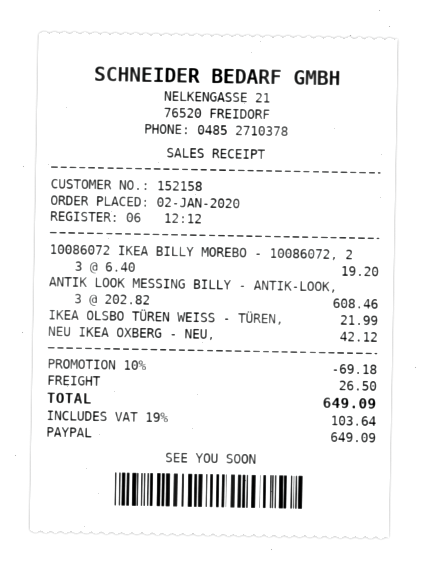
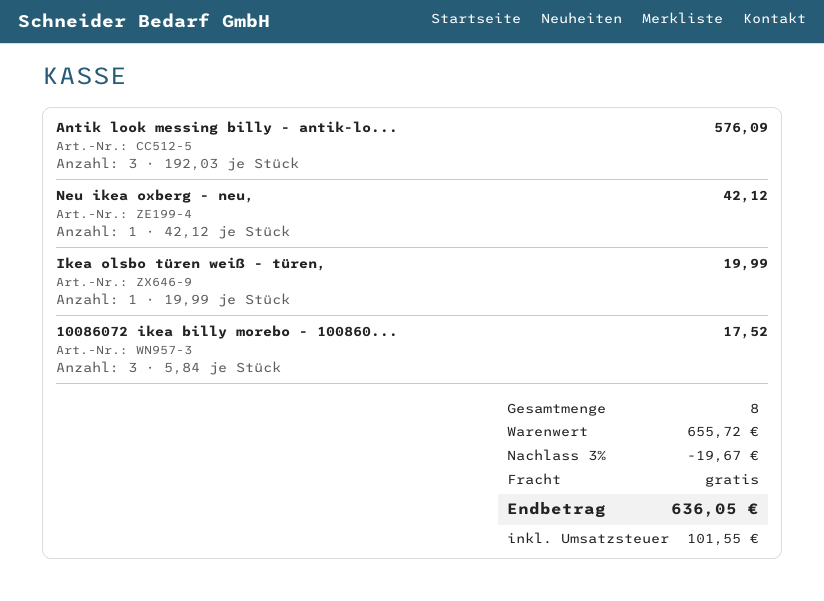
10086072 IKEA BILLY MOREBO - 10086072, 2: 3 x 6.40 = 19.20 -> 3 x 5.84 = 17.52
ANTIK LOOK MESSING BILLY - ANTIK-LOOK,: 3 x 202.82 = 608.46 -> 3 x 192.03 = 576.09
IKEA OLSBO TÜREN WEISS - TÜREN,: 1 x 21.99 = 21.99 -> 1 x 19.99 = 19.99
discount: 10% = 69.18 -> 3% = 19.67
shipping: 26.50 -> 0.00
tax: 103.64 -> 101.55
total: 649.09 -> 636.05

